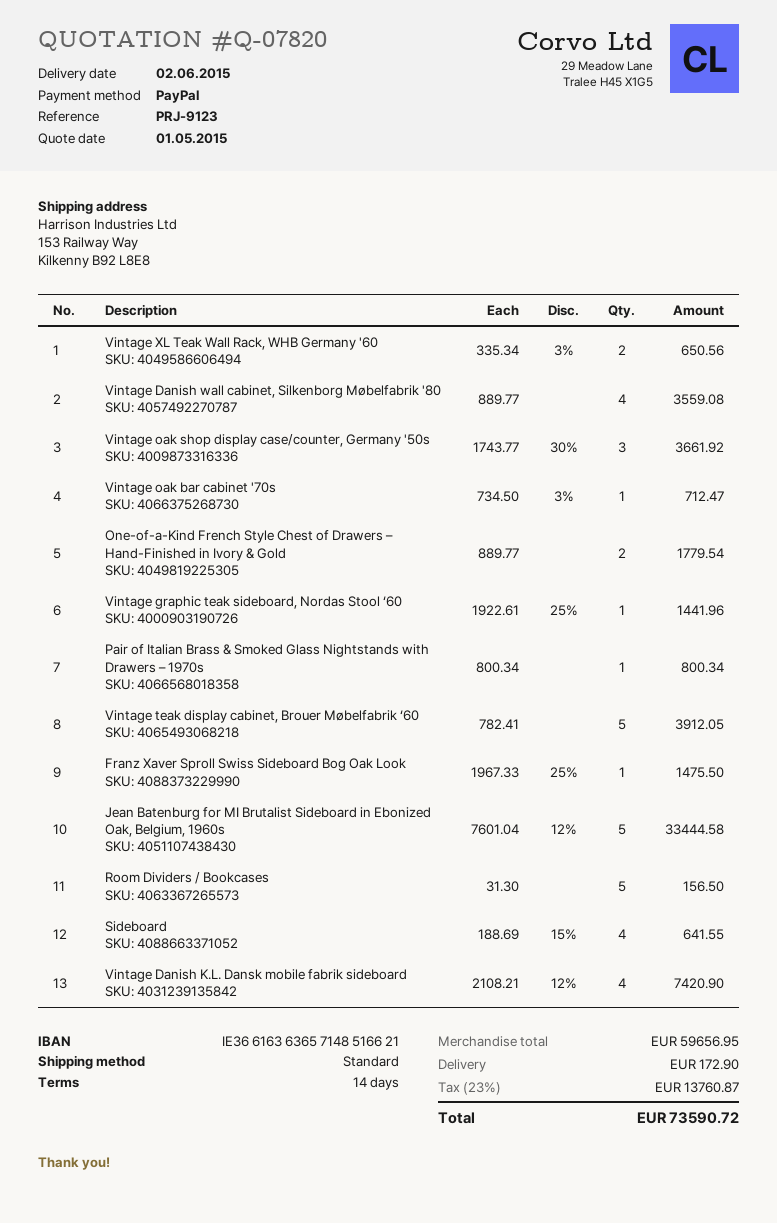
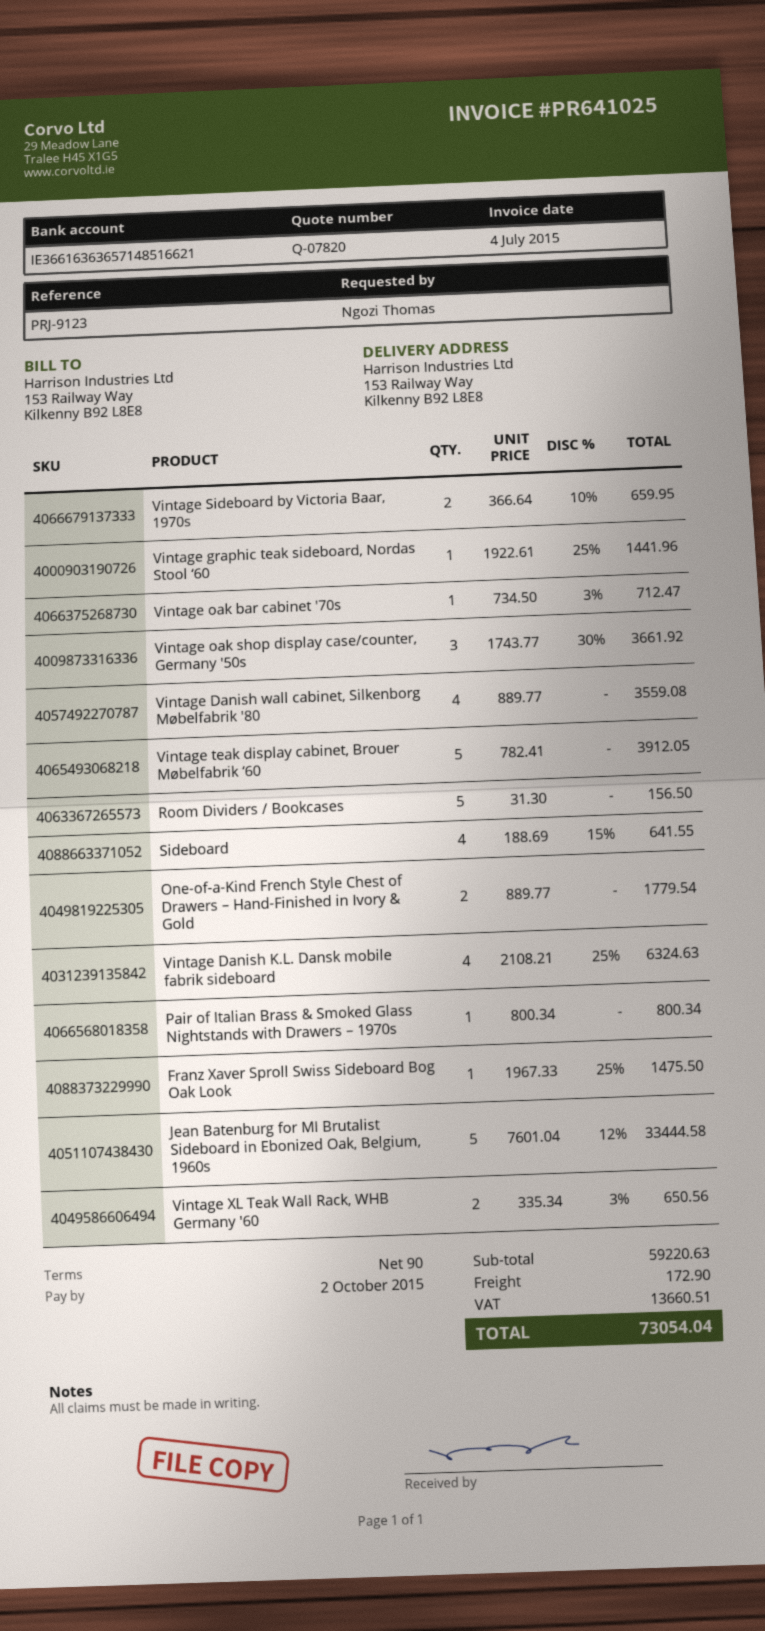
payment terms: 14 days -> 90 days
Vintage Danish K.L. Dansk mobile fabrik sideboard: 4 x 2108.21 - 12% = 7420.90 -> 4 x 2108.21 - 25% = 6324.63
Vintage Sideboard by Victoria Baar, 1970s: none -> 2 x 366.64 - 10% = 659.95
subtotal: 59656.95 -> 59220.63
tax: 13760.87 -> 13660.51
total: 73590.72 -> 73054.04

